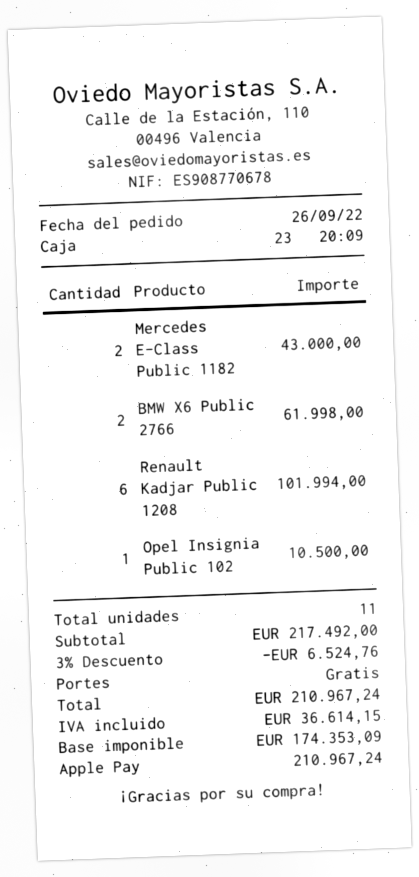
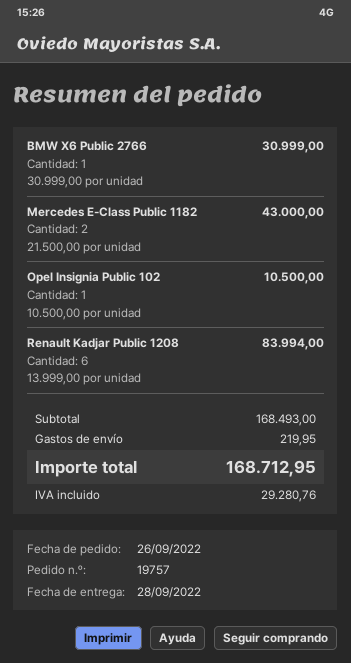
BMW X6 Public 2766: 2 for 61998.00 -> 1 for 30999.00
Renault Kadjar Public 1208: 6 for 101994.00 -> 6 for 83994.00
subtotal: 217492.00 -> 168493.00
discount: 3% = 6524.76 -> none
shipping: 0.00 -> 219.95
tax: 36614.15 -> 29280.76
total: 210967.24 -> 168712.95

